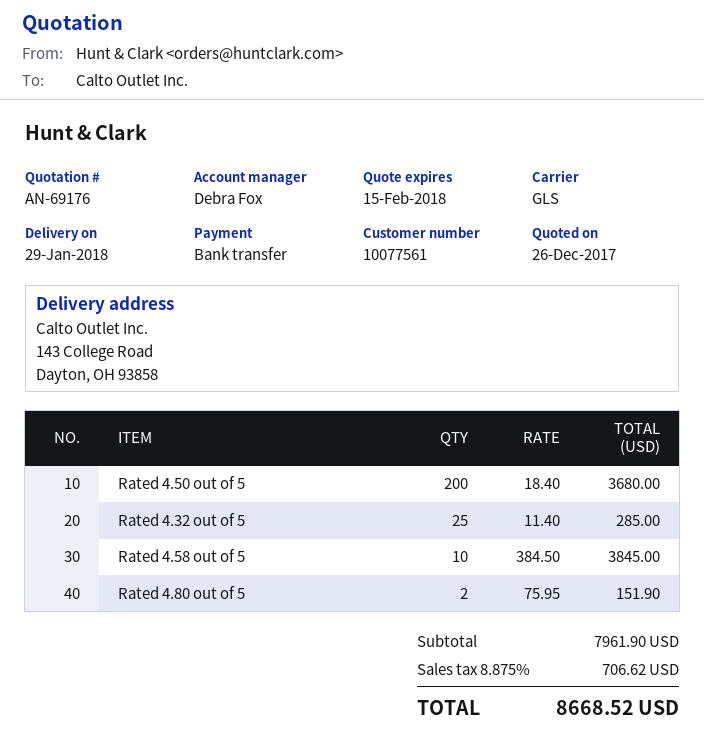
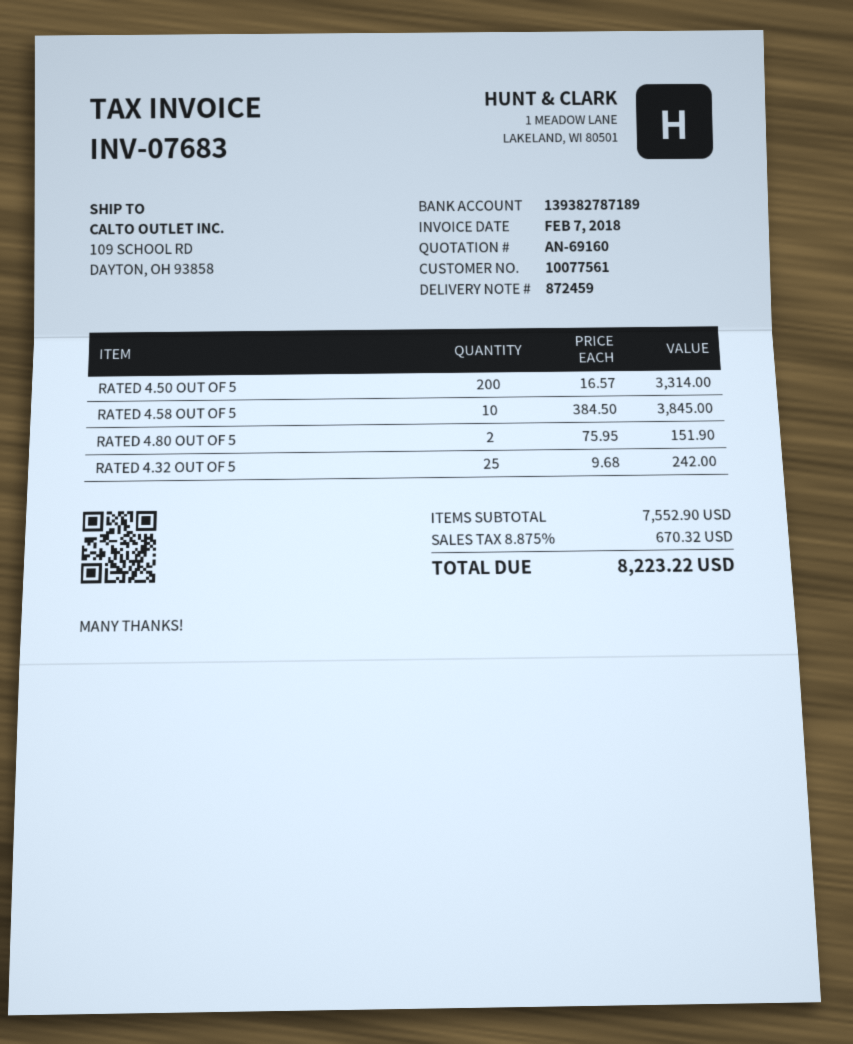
quote number: AN-69176 -> AN-69160
ship to: 143 College Road, Dayton, OH 93858 -> 109 SCHOOL RD, DAYTON, OH 93858
Rated 4.50 out of 5: 200 x 18.40 = 3680.00 -> 200 x 16.57 = 3314.00
Rated 4.32 out of 5: 25 x 11.40 = 285.00 -> 25 x 9.68 = 242.00
subtotal: 7961.90 -> 7552.90
tax: 8.875% = 706.62 -> 8.875% = 670.32
total: 8668.52 -> 8223.22

